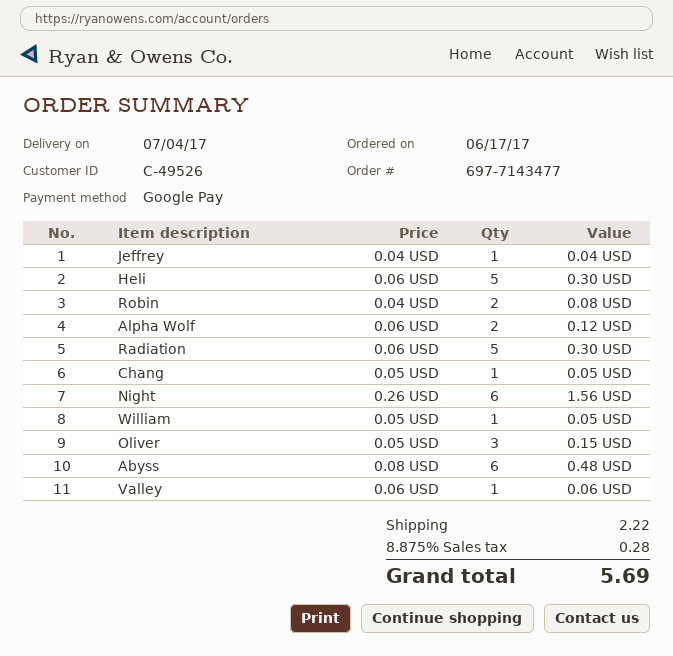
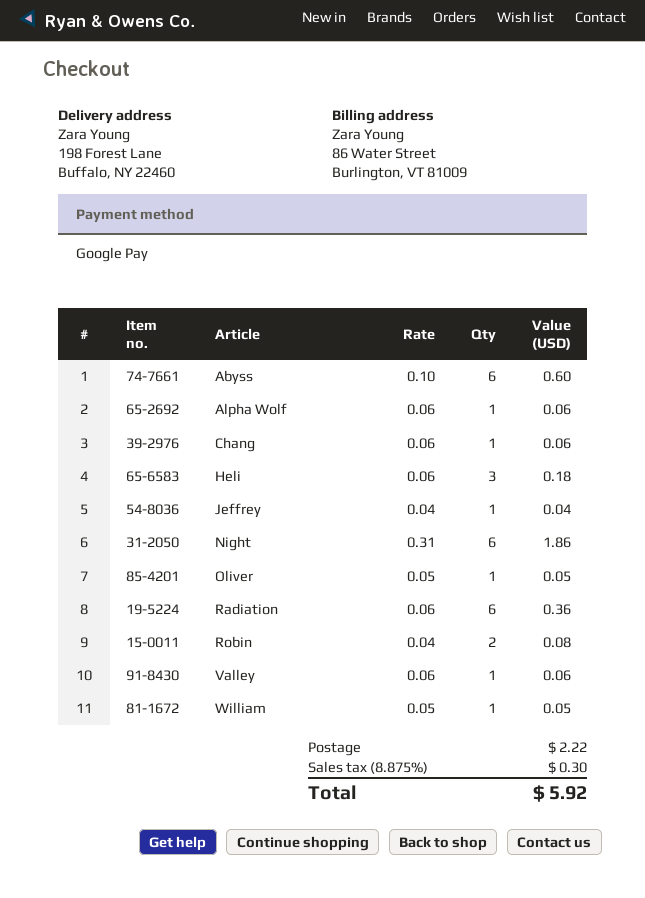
Heli: 5 x 0.06 = 0.30 -> 3 x 0.06 = 0.18
Alpha Wolf: 2 x 0.06 = 0.12 -> 1 x 0.06 = 0.06
Radiation: 5 x 0.06 = 0.30 -> 6 x 0.06 = 0.36
Chang: 1 x 0.05 = 0.05 -> 1 x 0.06 = 0.06
Night: 6 x 0.26 = 1.56 -> 6 x 0.31 = 1.86
Oliver: 3 x 0.05 = 0.15 -> 1 x 0.05 = 0.05
Abyss: 6 x 0.08 = 0.48 -> 6 x 0.10 = 0.60
tax: 8.875% = 0.28 -> 8.875% = 0.30
total: 5.69 -> 5.92

